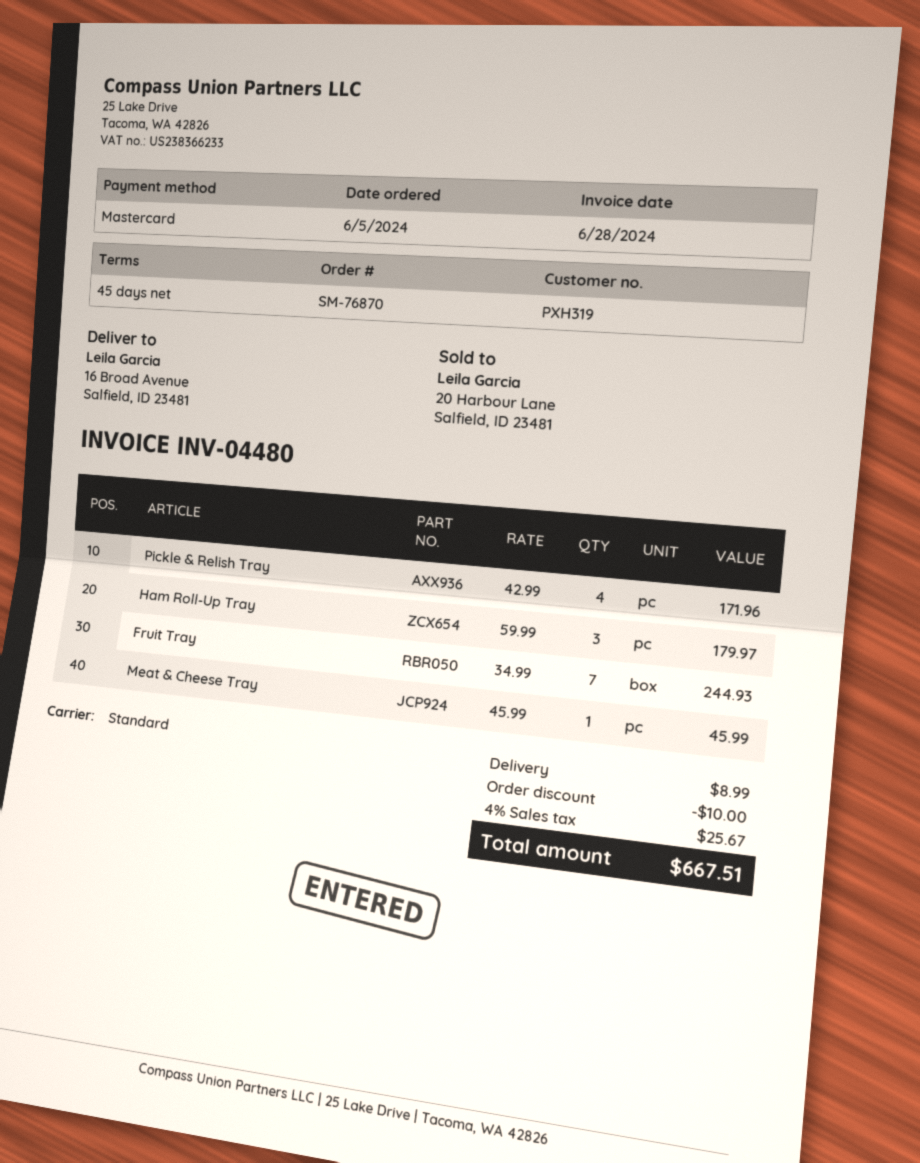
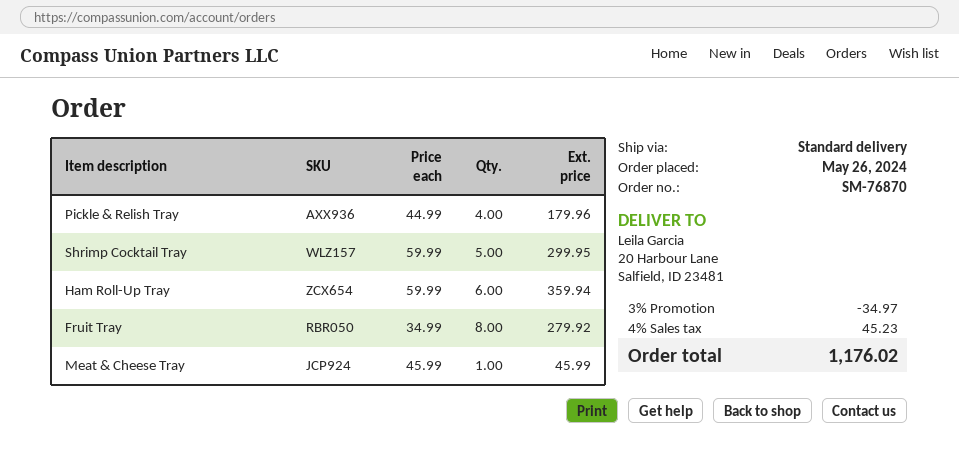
order date: 2024-06-05 -> 2024-05-26
ship to: 16 Broad Avenue, Salfield, ID 23481 -> 20 Harbour Lane, Salfield, ID 23481
Pickle & Relish Tray: 4 x 42.99 = 171.96 -> 4 x 44.99 = 179.96
Ham Roll-Up Tray: 3 x 59.99 = 179.97 -> 6 x 59.99 = 359.94
Fruit Tray: 7 x 34.99 = 244.93 -> 8 x 34.99 = 279.92
Shrimp Cocktail Tray: none -> 5 x 59.99 = 299.95
discount: 10.00 -> 34.97
shipping: 8.99 -> none
tax: 4% = 25.67 -> 4% = 45.23
total: 667.51 -> 1176.02

